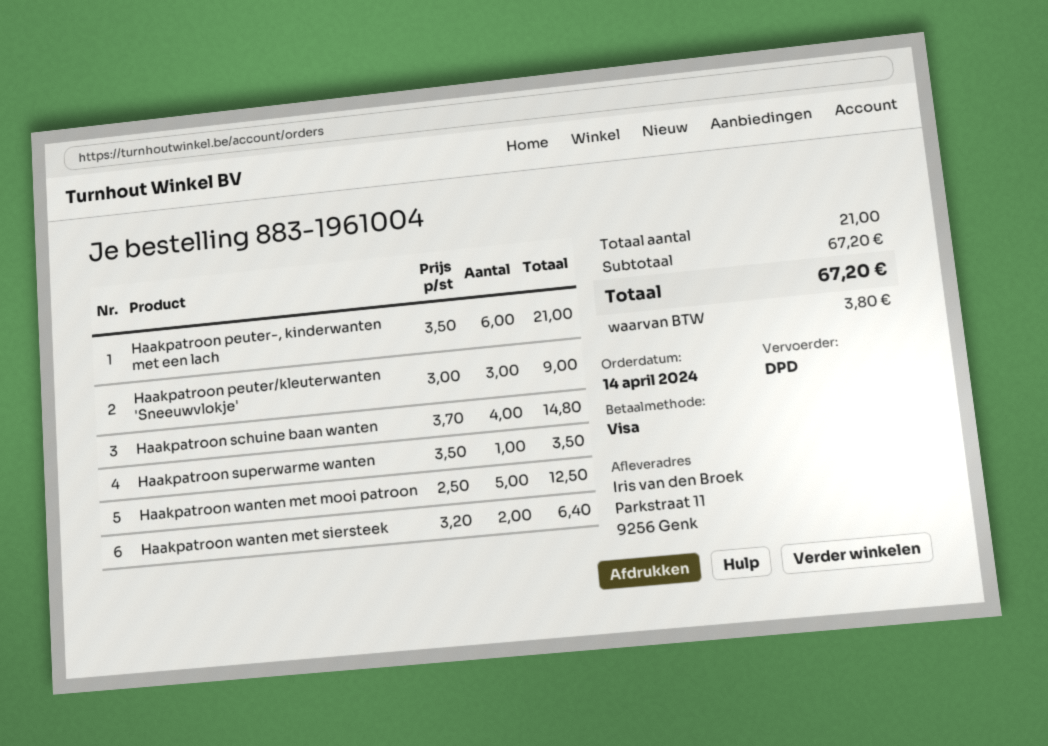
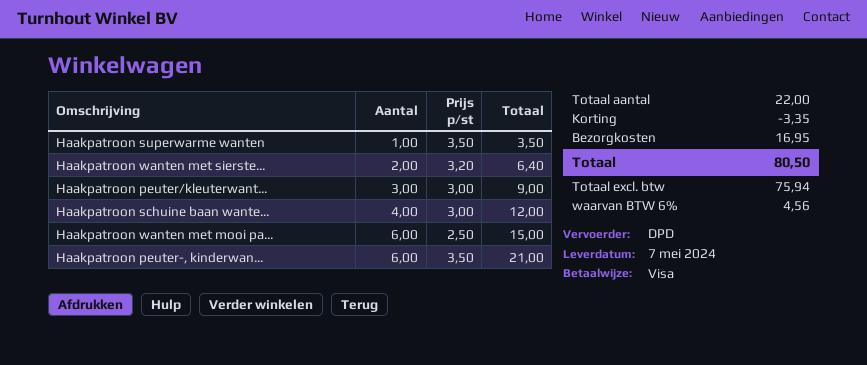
Haakpatroon schuine baan wanten: 4 x 3.70 = 14.80 -> 4 x 3.00 = 12.00
Haakpatroon wanten met mooi patroon: 5 x 2.50 = 12.50 -> 6 x 2.50 = 15.00
total quantity: 21 -> 22
discount: none -> 3.35
shipping: none -> 16.95
tax: 3.80 -> 4.56
total: 67.20 -> 80.50

